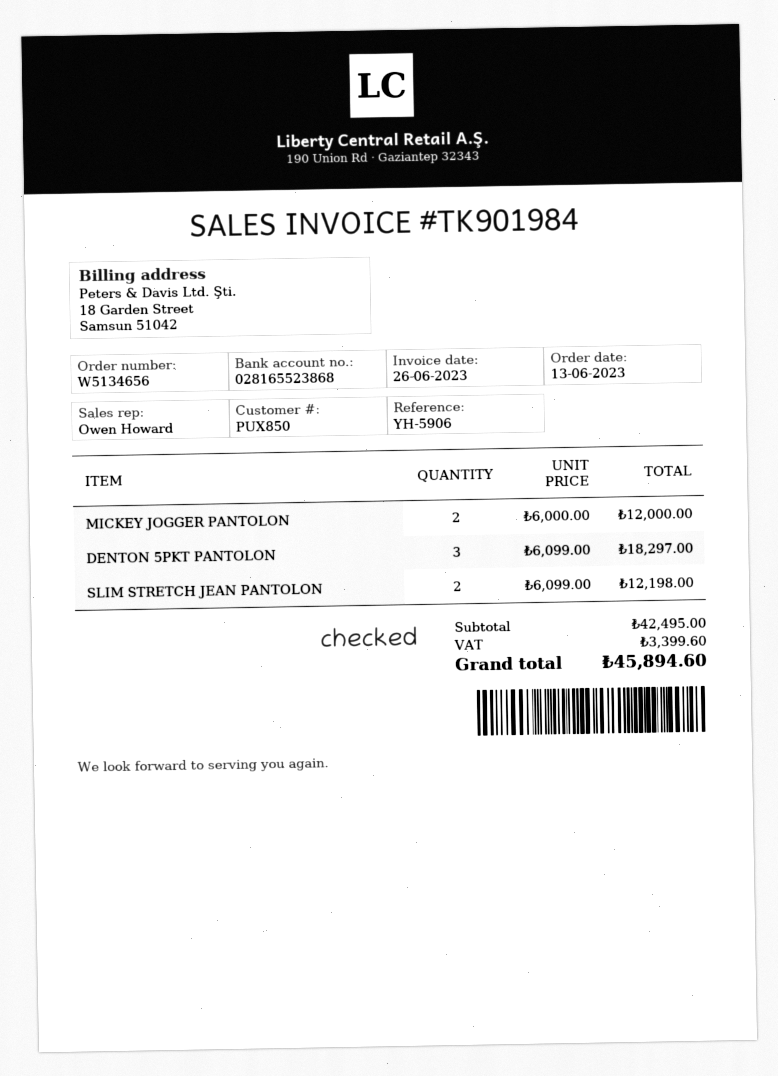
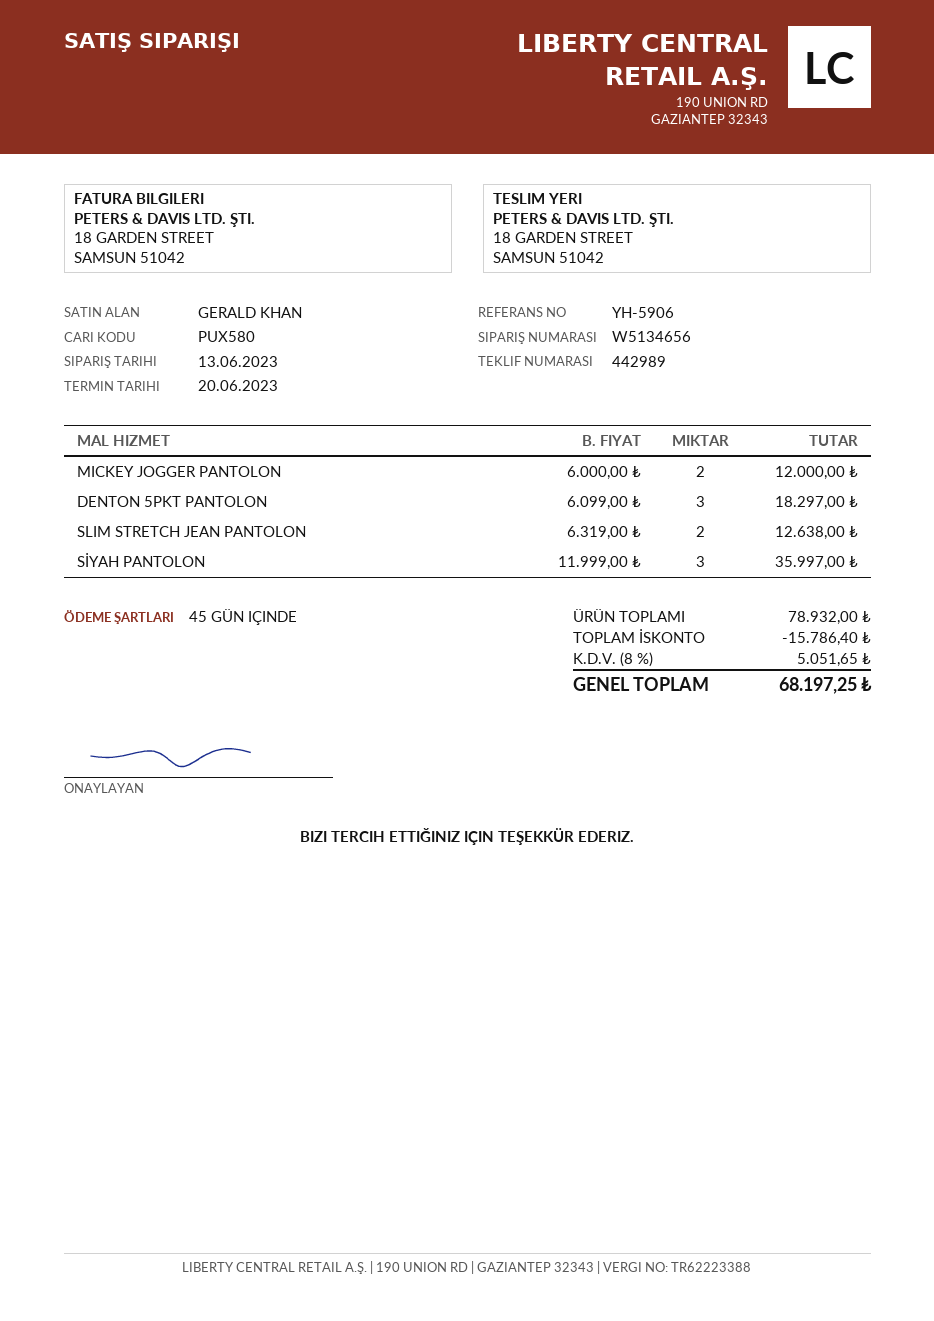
customer number: PUX850 -> PUX580
SLIM STRETCH JEAN PANTOLON: 2 x 6099.00 = 12198.00 -> 2 x 6319.00 = 12638.00
SİYAH PANTOLON: none -> 3 x 11999.00 = 35997.00
subtotal: 42495.00 -> 78932.00
discount: none -> 15786.40
tax: 3399.60 -> 5051.65
total: 45894.60 -> 68197.25

